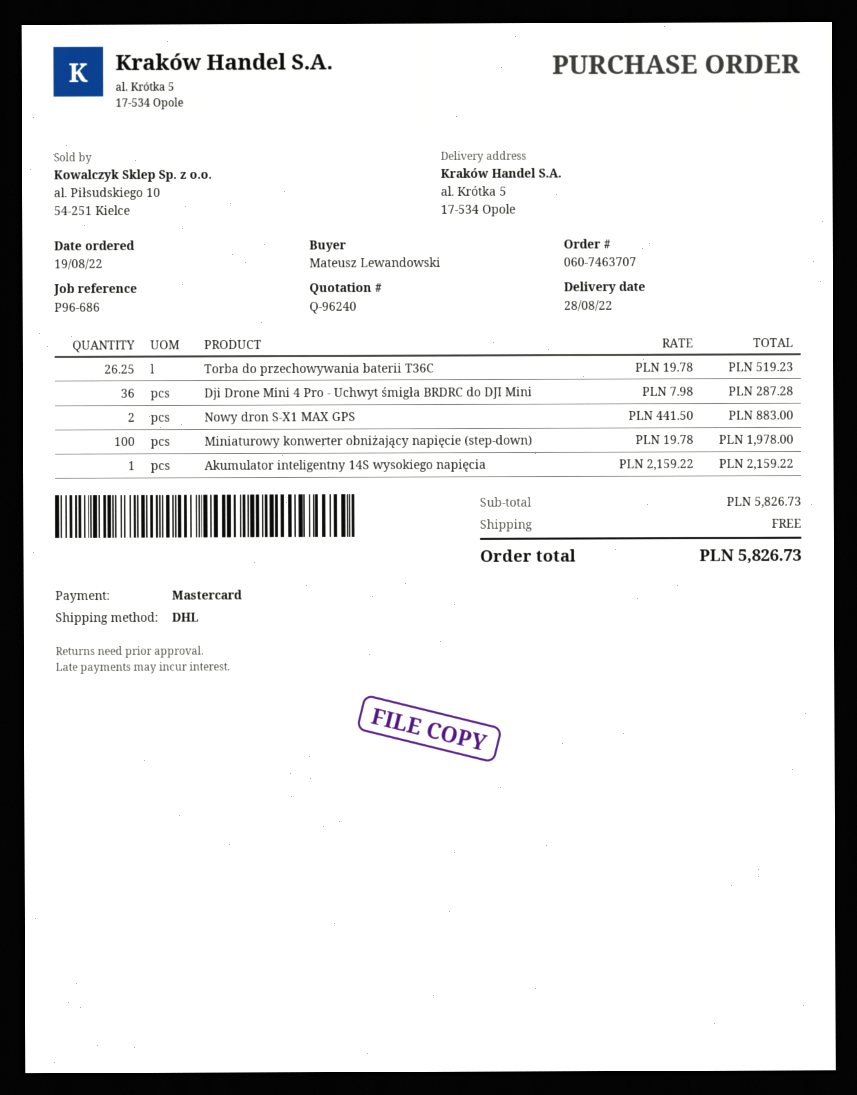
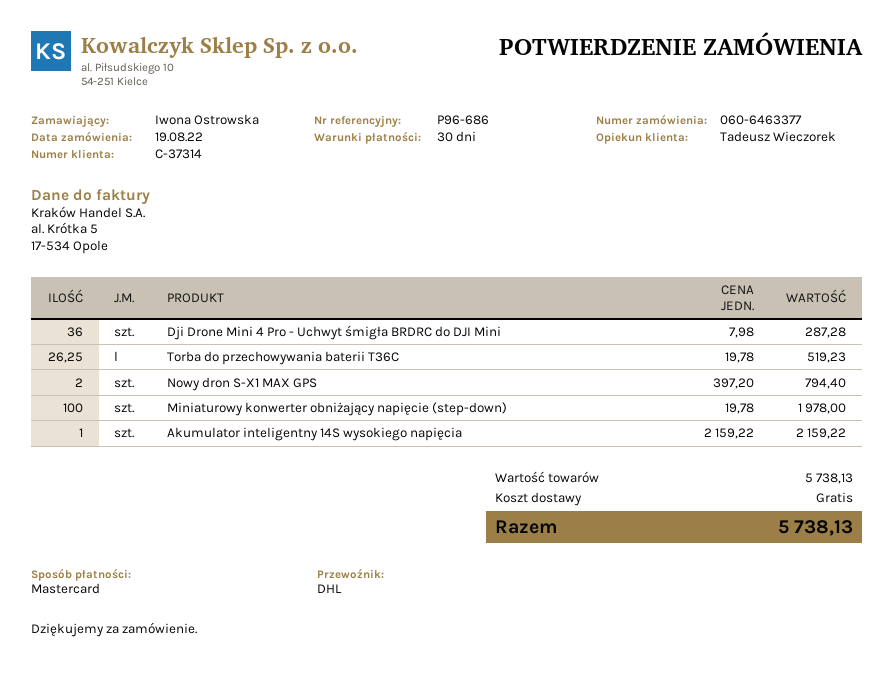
order number: 060-7463707 -> 060-6463377
ordered by: Mateusz Lewandowski -> Iwona Ostrowska
Nowy dron S-X1 MAX GPS: 2 x 441.50 = 883.00 -> 2 x 397.20 = 794.40
subtotal: 5826.73 -> 5738.13
total: 5826.73 -> 5738.13

